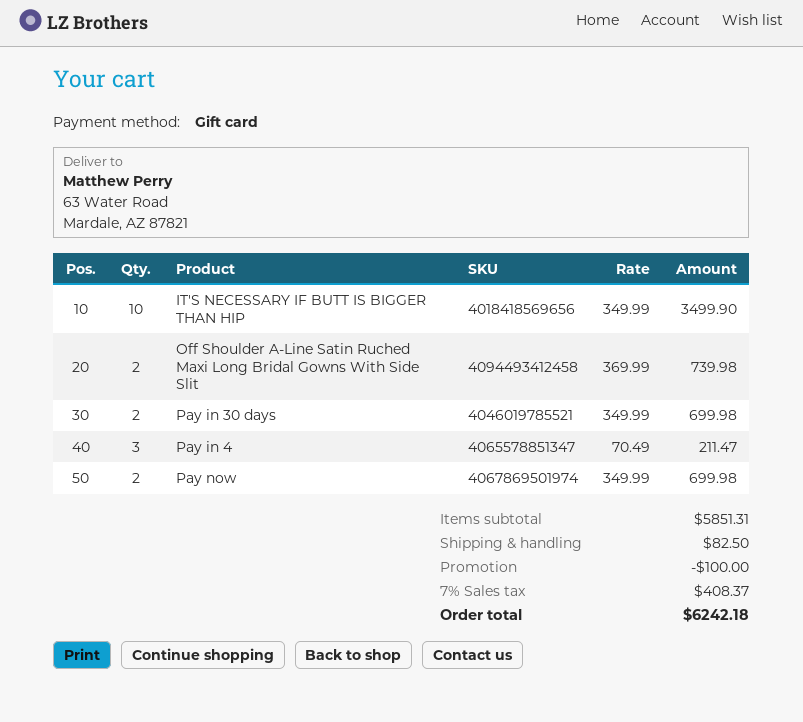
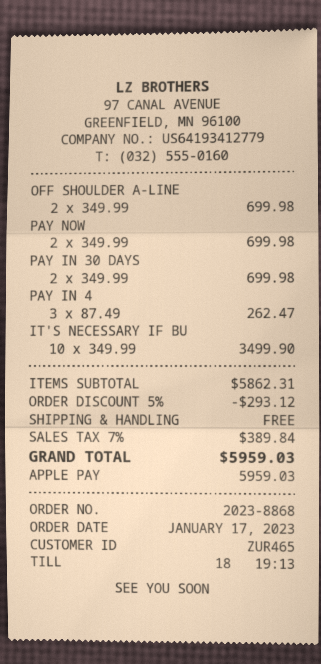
payment method: gift card -> Apple Pay
Off Shoulder A-Line Satin Ruched Maxi Long Bridal Gowns With Side Slit: 2 x 369.99 = 739.98 -> 2 x 349.99 = 699.98
Pay in 4: 3 x 70.49 = 211.47 -> 3 x 87.49 = 262.47
subtotal: 5851.31 -> 5862.31
discount: 100.00 -> 293.12
shipping: 82.50 -> 0.00
tax: 7% = 408.37 -> 7% = 389.84
total: 6242.18 -> 5959.03

